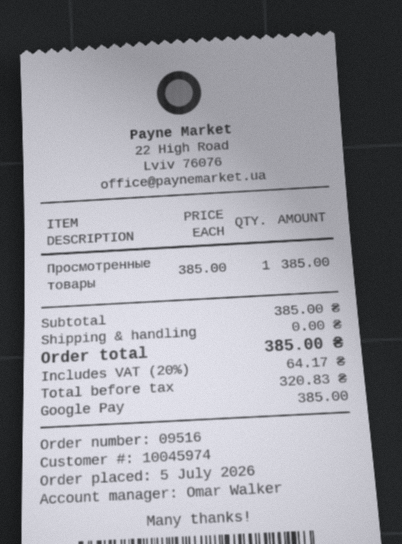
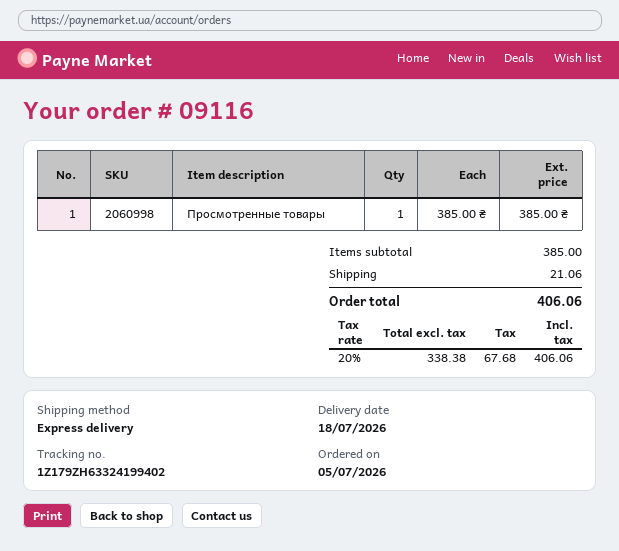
order number: 09516 -> 09116
shipping: 0.00 -> 21.06
net: 320.83 -> 338.38
tax: 20% = 64.17 -> 20% = 67.68
total: 385.00 -> 406.06

